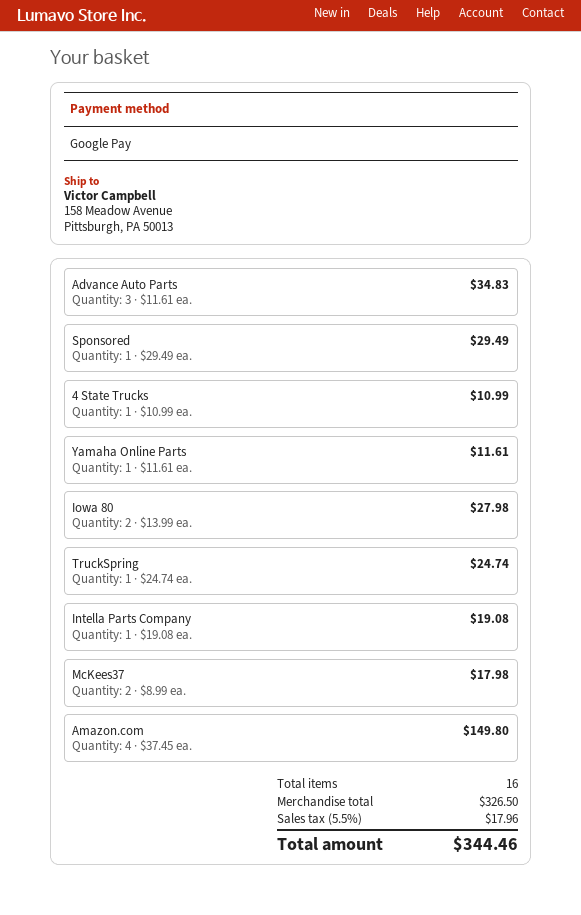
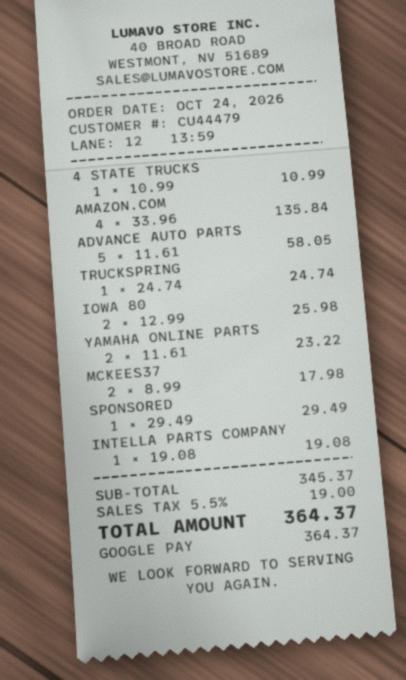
Advance Auto Parts: 3 x 11.61 = 34.83 -> 5 x 11.61 = 58.05
Yamaha Online Parts: 1 x 11.61 = 11.61 -> 2 x 11.61 = 23.22
Iowa 80: 2 x 13.99 = 27.98 -> 2 x 12.99 = 25.98
Amazon.com: 4 x 37.45 = 149.80 -> 4 x 33.96 = 135.84
subtotal: 326.50 -> 345.37
tax: 5.5% = 17.96 -> 5.5% = 19.00
total: 344.46 -> 364.37

